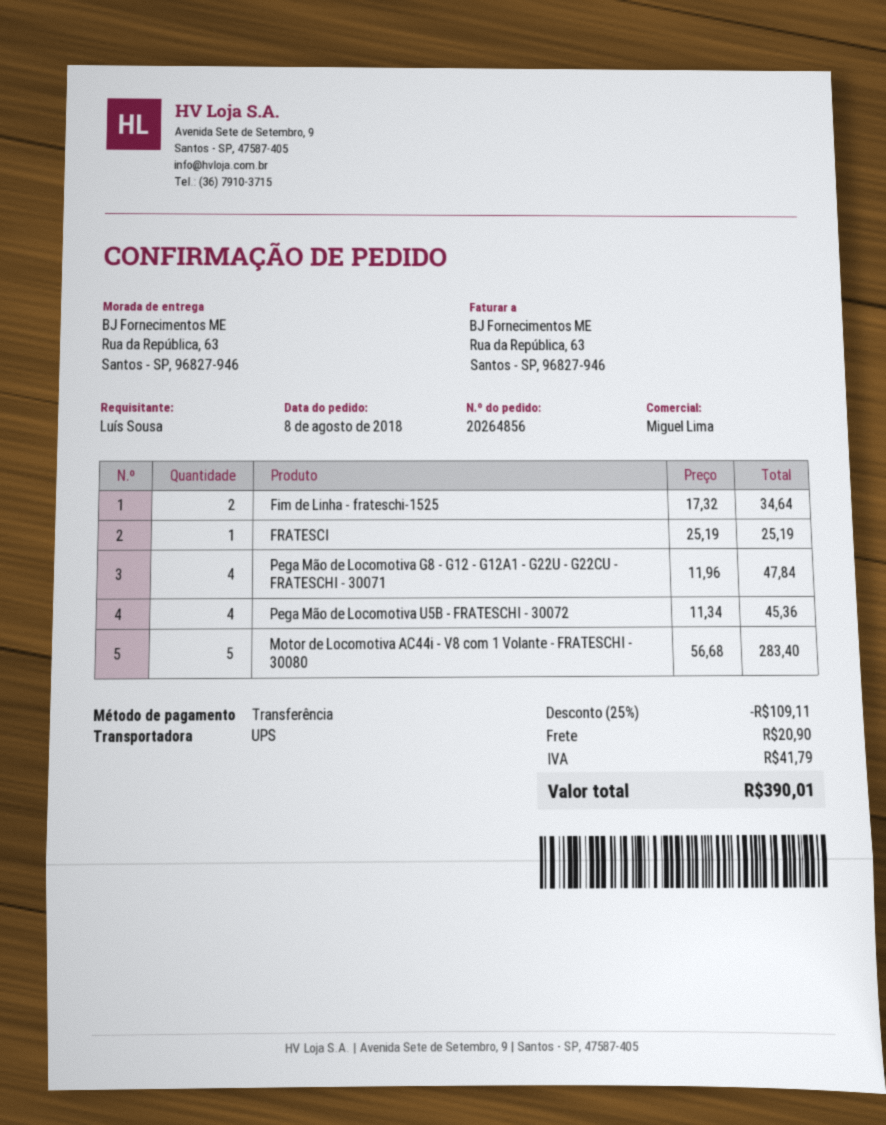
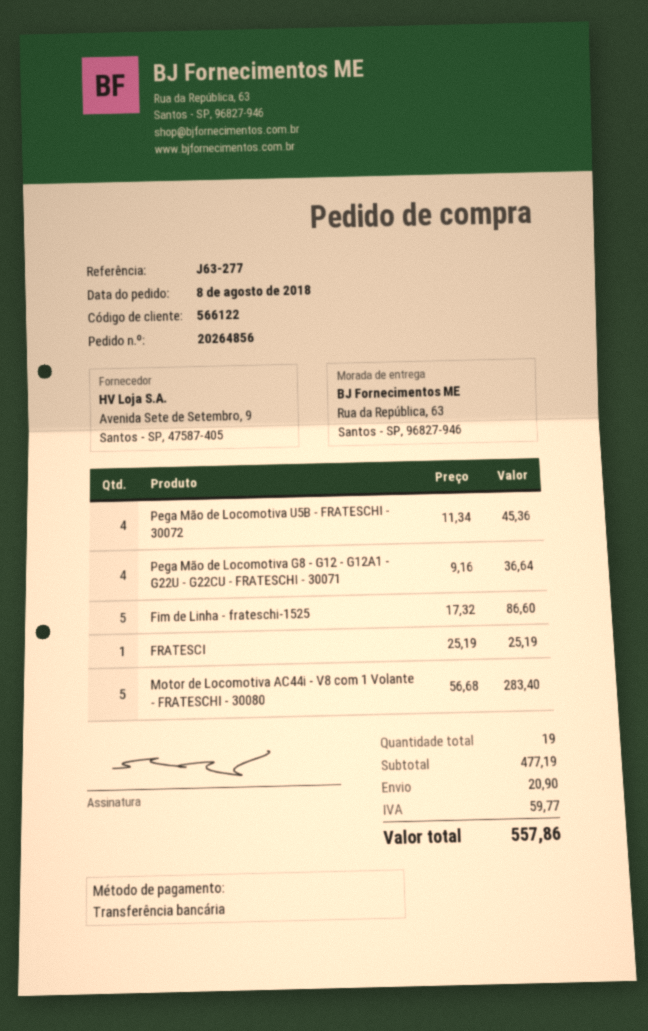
Fim de Linha - frateschi-1525: 2 x 17.32 = 34.64 -> 5 x 17.32 = 86.60
Pega Mão de Locomotiva G8 - G12 - G12A1 - G22U - G22CU - FRATESCHI - 30071: 4 x 11.96 = 47.84 -> 4 x 9.16 = 36.64
discount: 25% = 109.11 -> none
tax: 41.79 -> 59.77
total: 390.01 -> 557.86

